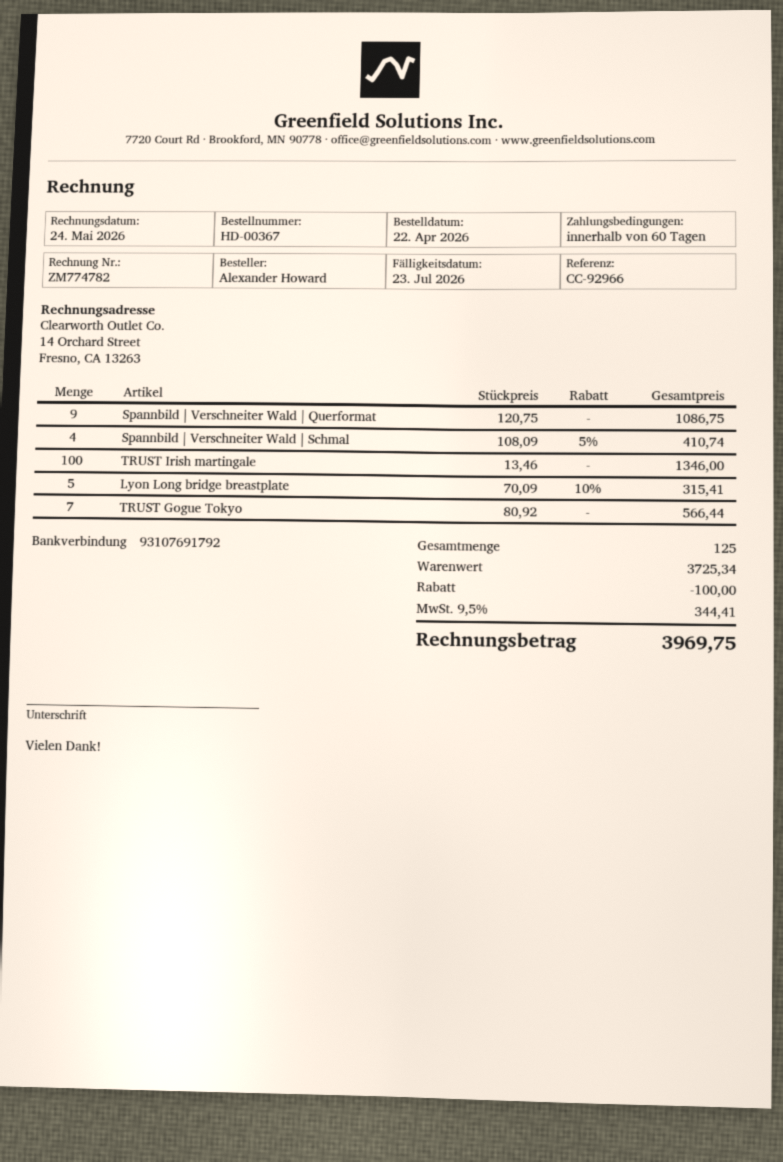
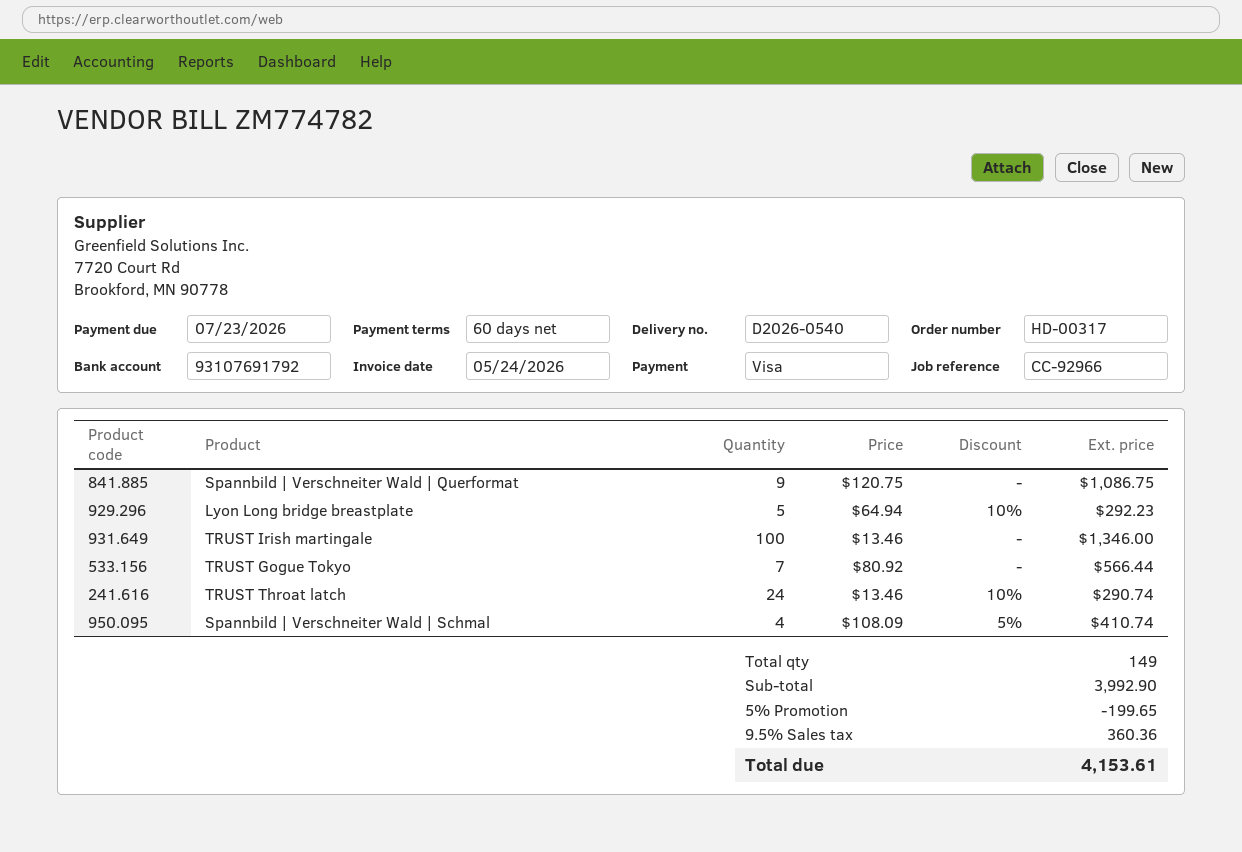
order number: HD-00367 -> HD-00317
Lyon Long bridge breastplate: 5 x 70.09 - 10% = 315.41 -> 5 x 64.94 - 10% = 292.23
TRUST Throat latch: none -> 24 x 13.46 - 10% = 290.74
total quantity: 125 -> 149
subtotal: 3725.34 -> 3992.90
discount: 100.00 -> 199.65
tax: 9.5% = 344.41 -> 9.5% = 360.36
total: 3969.75 -> 4153.61

